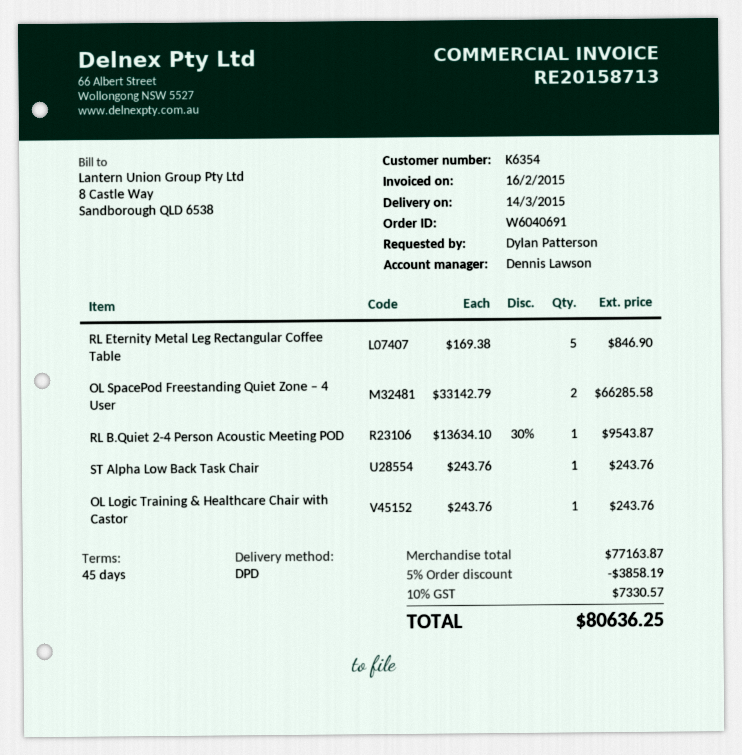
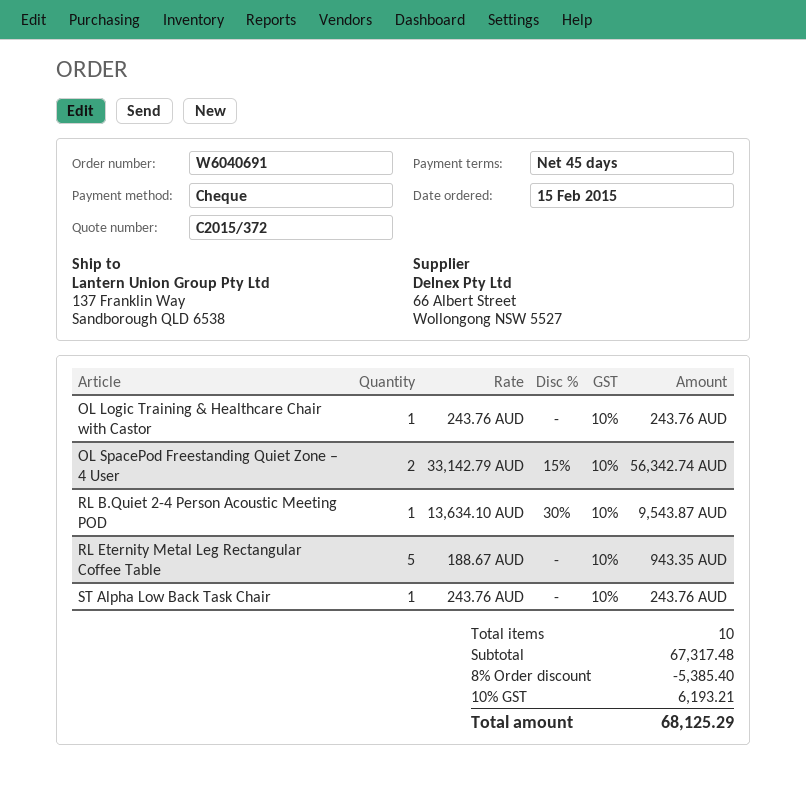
RL Eternity Metal Leg Rectangular Coffee Table: 5 x 169.38 = 846.90 -> 5 x 188.67 = 943.35
OL SpacePod Freestanding Quiet Zone – 4 User: 2 x 33142.79 = 66285.58 -> 2 x 33142.79 - 15% = 56342.74
subtotal: 77163.87 -> 67317.48
discount: 5% = 3858.19 -> 8% = 5385.40
tax: 10% = 7330.57 -> 10% = 6193.21
total: 80636.25 -> 68125.29

